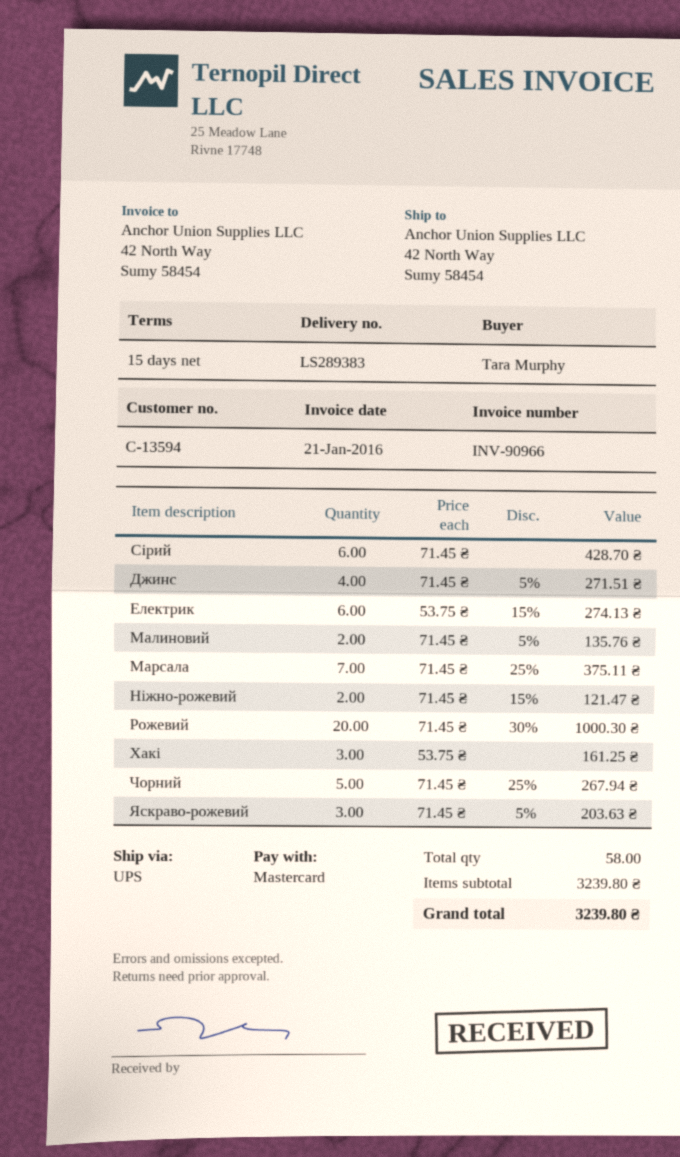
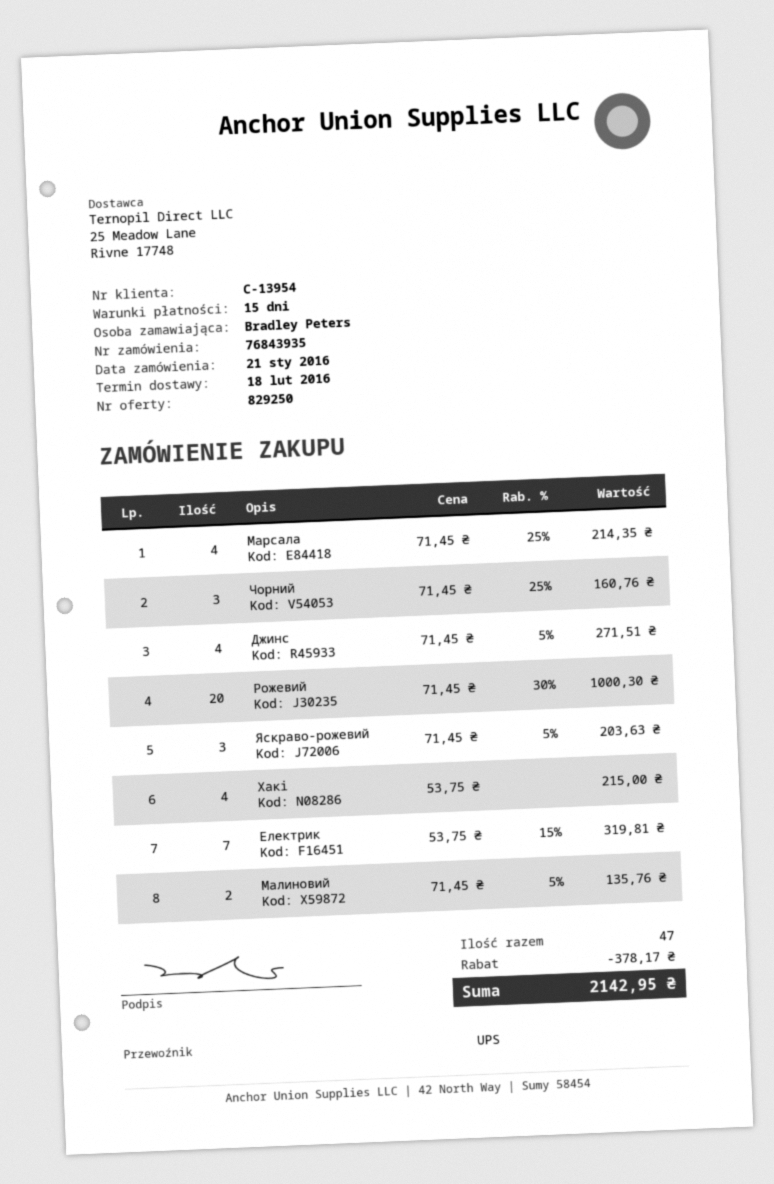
customer number: C-13594 -> C-13954
ordered by: Tara Murphy -> Bradley Peters
Cірий: 6 x 71.45 = 428.70 -> none
Електрик: 6 x 53.75 - 15% = 274.13 -> 7 x 53.75 - 15% = 319.81
Марсала: 7 x 71.45 - 25% = 375.11 -> 4 x 71.45 - 25% = 214.35
Ніжно-рожевий: 2 x 71.45 - 15% = 121.47 -> none
Хакі: 3 x 53.75 = 161.25 -> 4 x 53.75 = 215.00
Чорний: 5 x 71.45 - 25% = 267.94 -> 3 x 71.45 - 25% = 160.76
total quantity: 58 -> 47
discount: none -> 378.17
total: 3239.80 -> 2142.95

